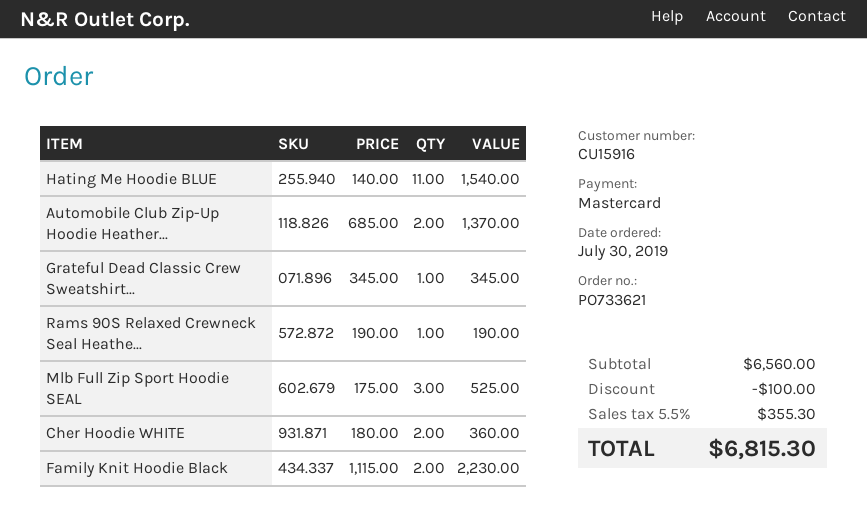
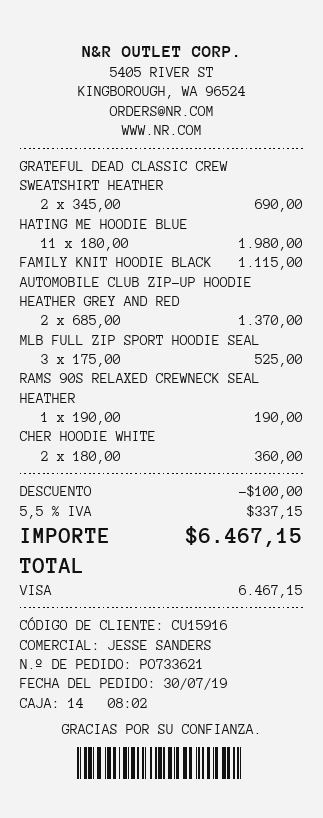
payment method: Mastercard -> Visa
Hating Me Hoodie BLUE: 11 x 140.00 = 1540.00 -> 11 x 180.00 = 1980.00
Grateful Dead Classic Crew Sweatshirt...: 1 x 345.00 = 345.00 -> 2 x 345.00 = 690.00
Family Knit Hoodie Black: 2 x 1115.00 = 2230.00 -> 1 x 1115.00 = 1115.00
tax: 5.5% = 355.30 -> 5.5% = 337.15
total: 6815.30 -> 6467.15

